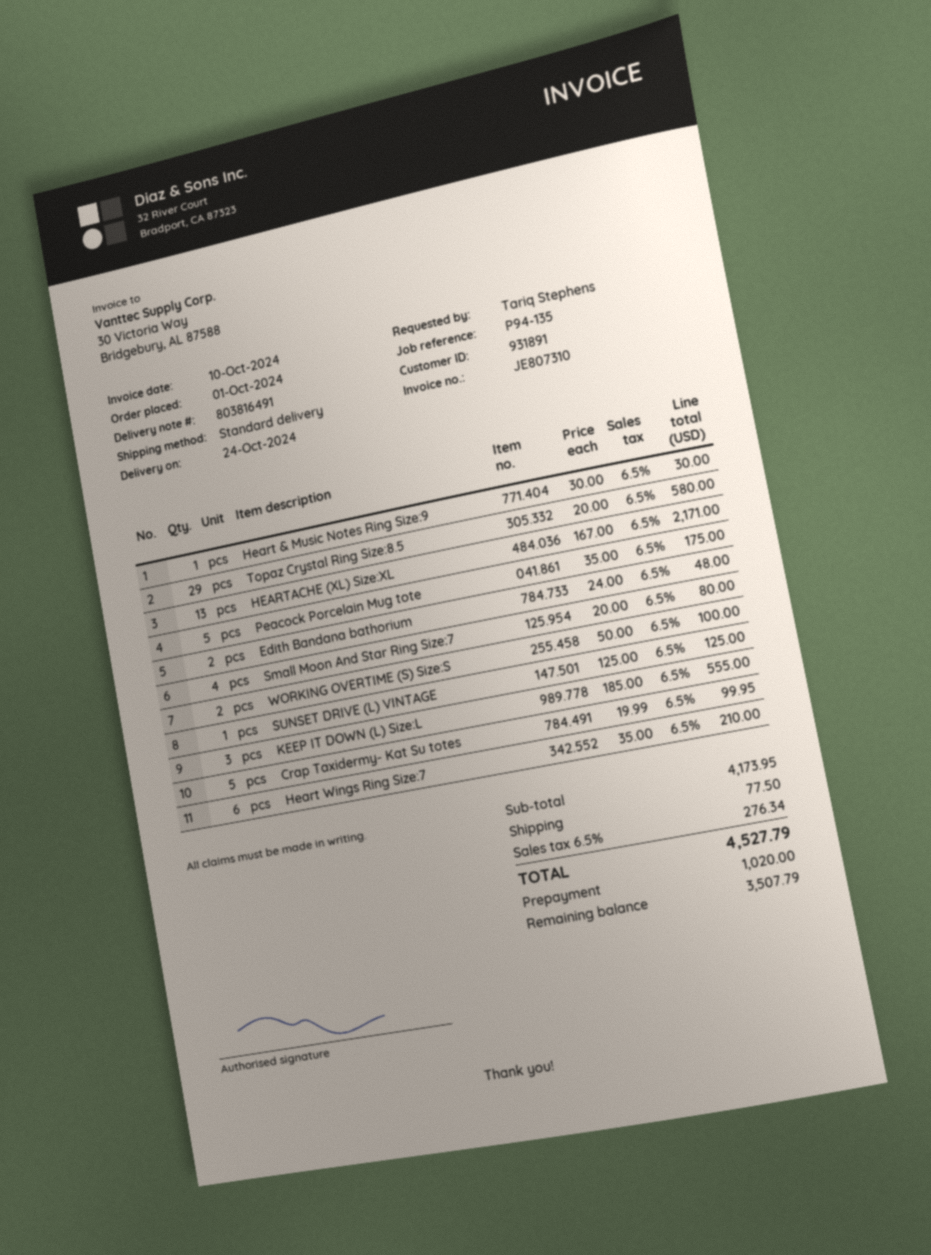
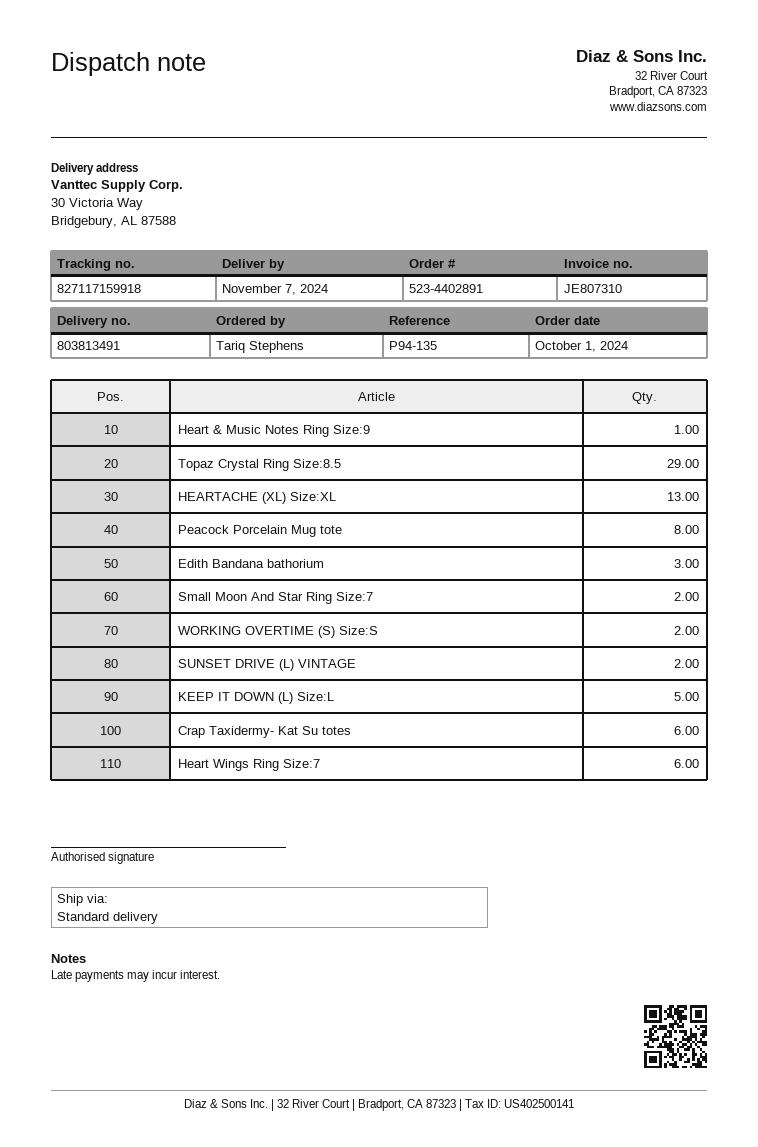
delivery note number: 803816491 -> 803813491
delivery date: 2024-10-24 -> 2024-11-07
Peacock Porcelain Mug tote: 5 -> 8
Edith Bandana bathorium: 2 -> 3
Small Moon And Star Ring Size:7: 4 -> 2
SUNSET DRIVE (L) VINTAGE: 1 -> 2
KEEP IT DOWN (L) Size:L: 3 -> 5
Crap Taxidermy- Kat Su totes: 5 -> 6

